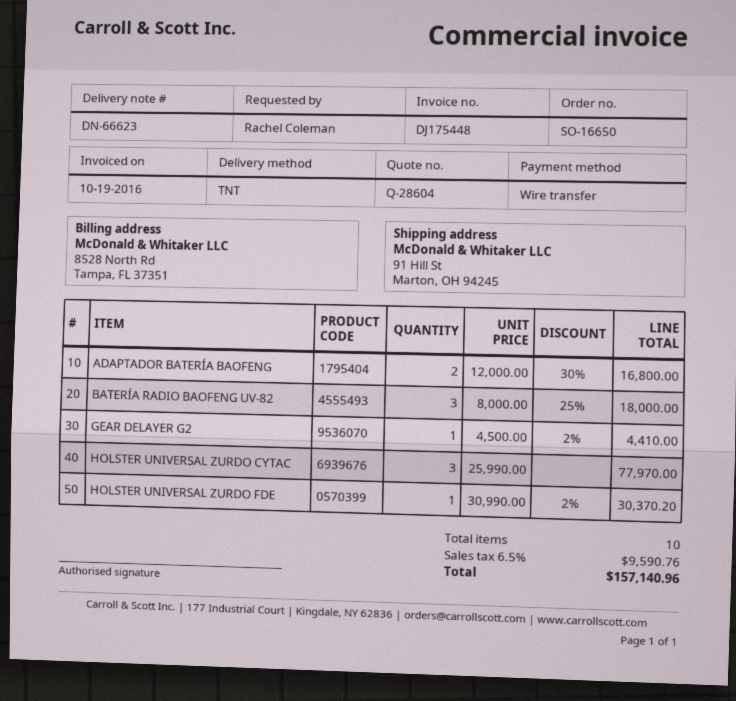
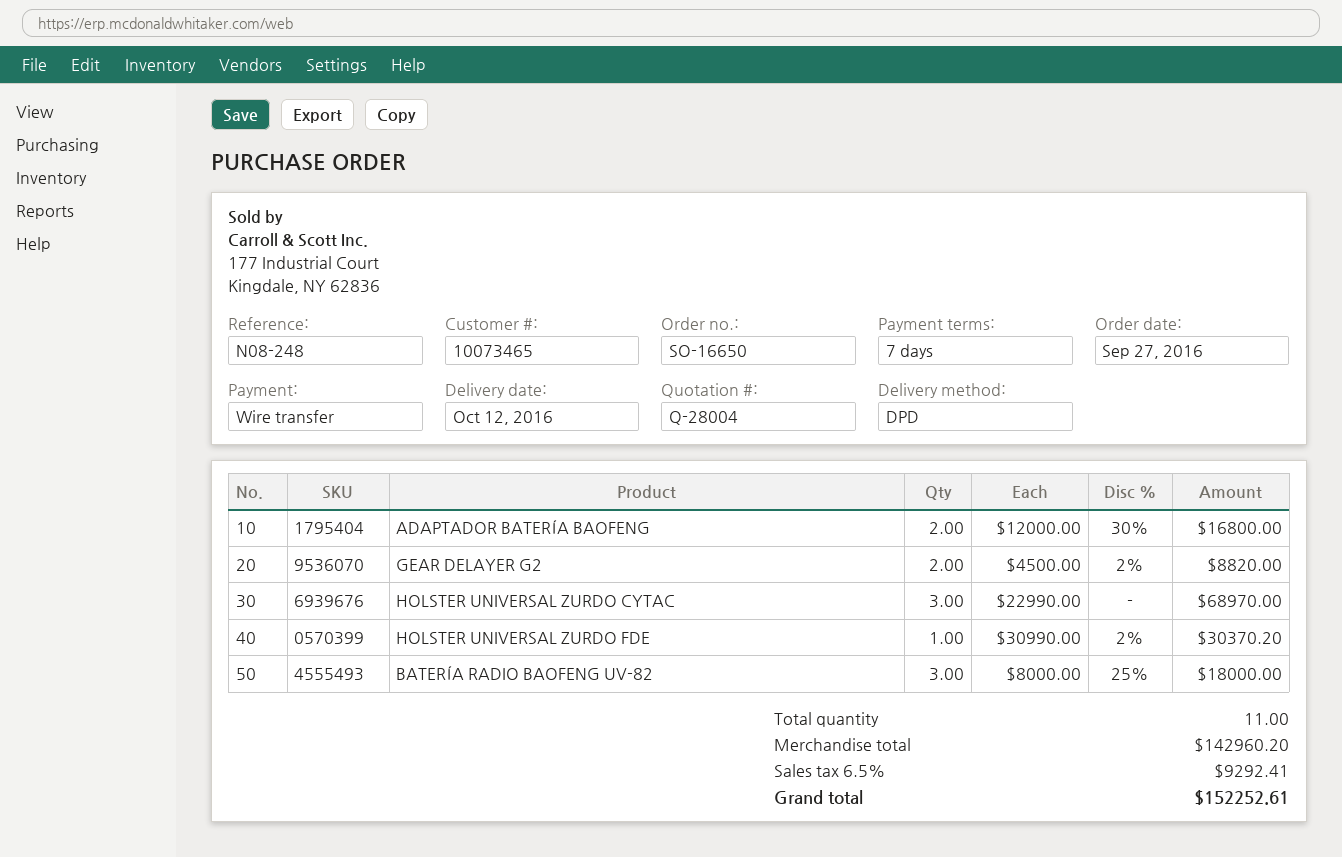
quote number: Q-28604 -> Q-28004
shipping method: TNT -> DPD
GEAR DELAYER G2: 1 x 4500.00 - 2% = 4410.00 -> 2 x 4500.00 - 2% = 8820.00
HOLSTER UNIVERSAL ZURDO CYTAC: 3 x 25990.00 = 77970.00 -> 3 x 22990.00 = 68970.00
total quantity: 10 -> 11
tax: 6.5% = 9590.76 -> 6.5% = 9292.41
total: 157140.96 -> 152252.61

